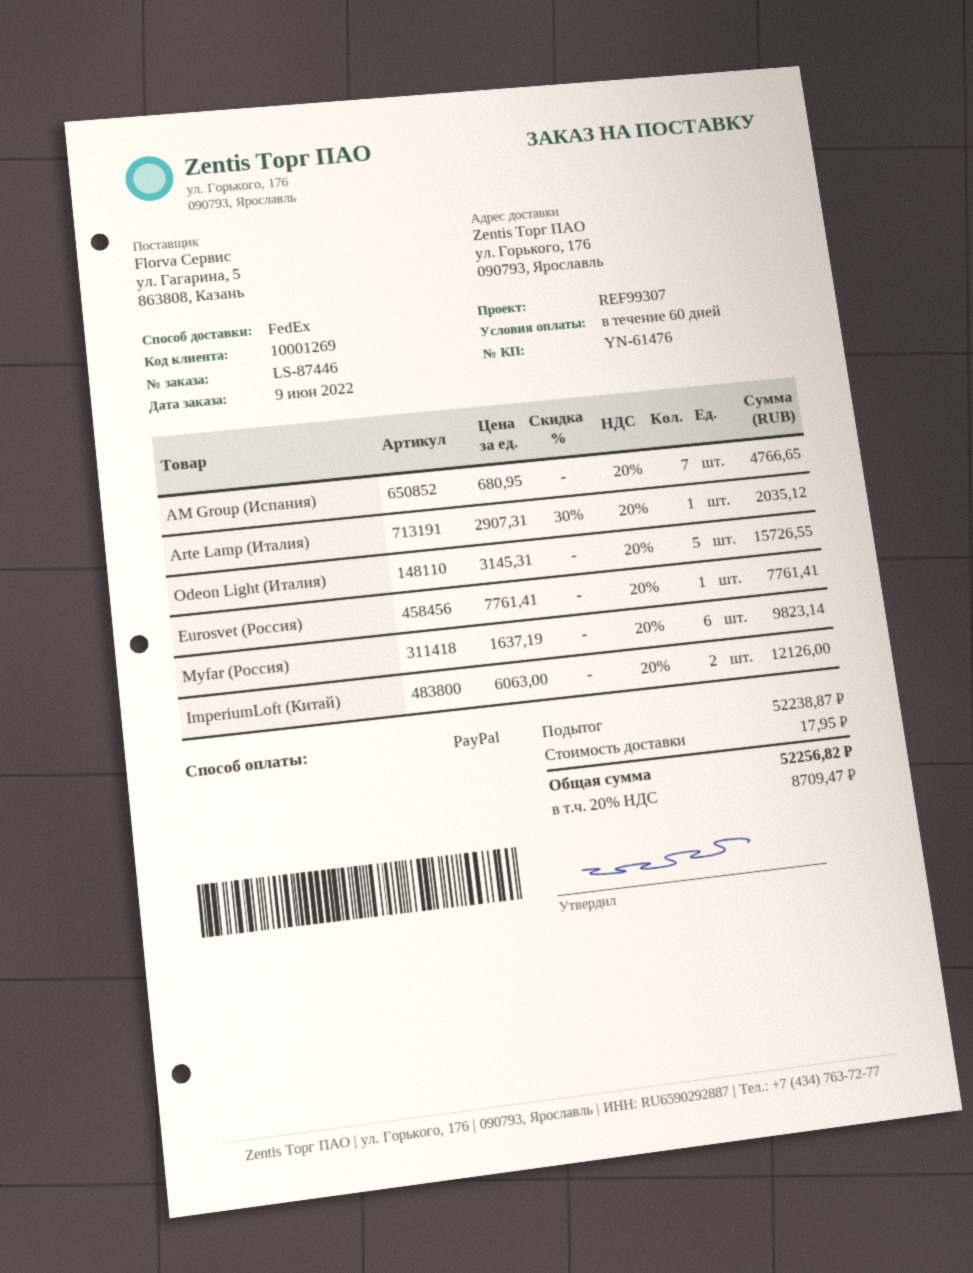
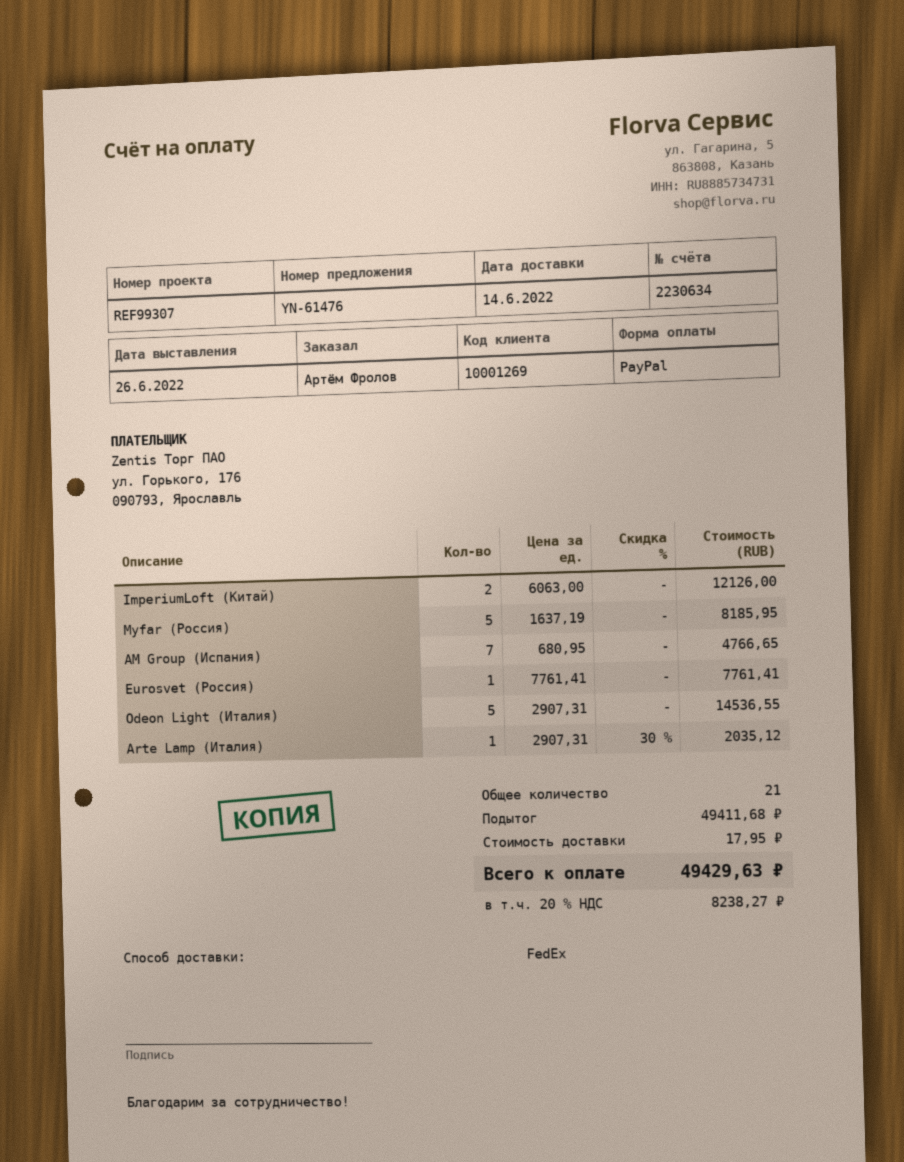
Odeon Light (Италия): 5 x 3145.31 = 15726.55 -> 5 x 2907.31 = 14536.55
Myfar (Россия): 6 x 1637.19 = 9823.14 -> 5 x 1637.19 = 8185.95
subtotal: 52238.87 -> 49411.68
tax: 20% = 8709.47 -> 20% = 8238.27
total: 52256.82 -> 49429.63

